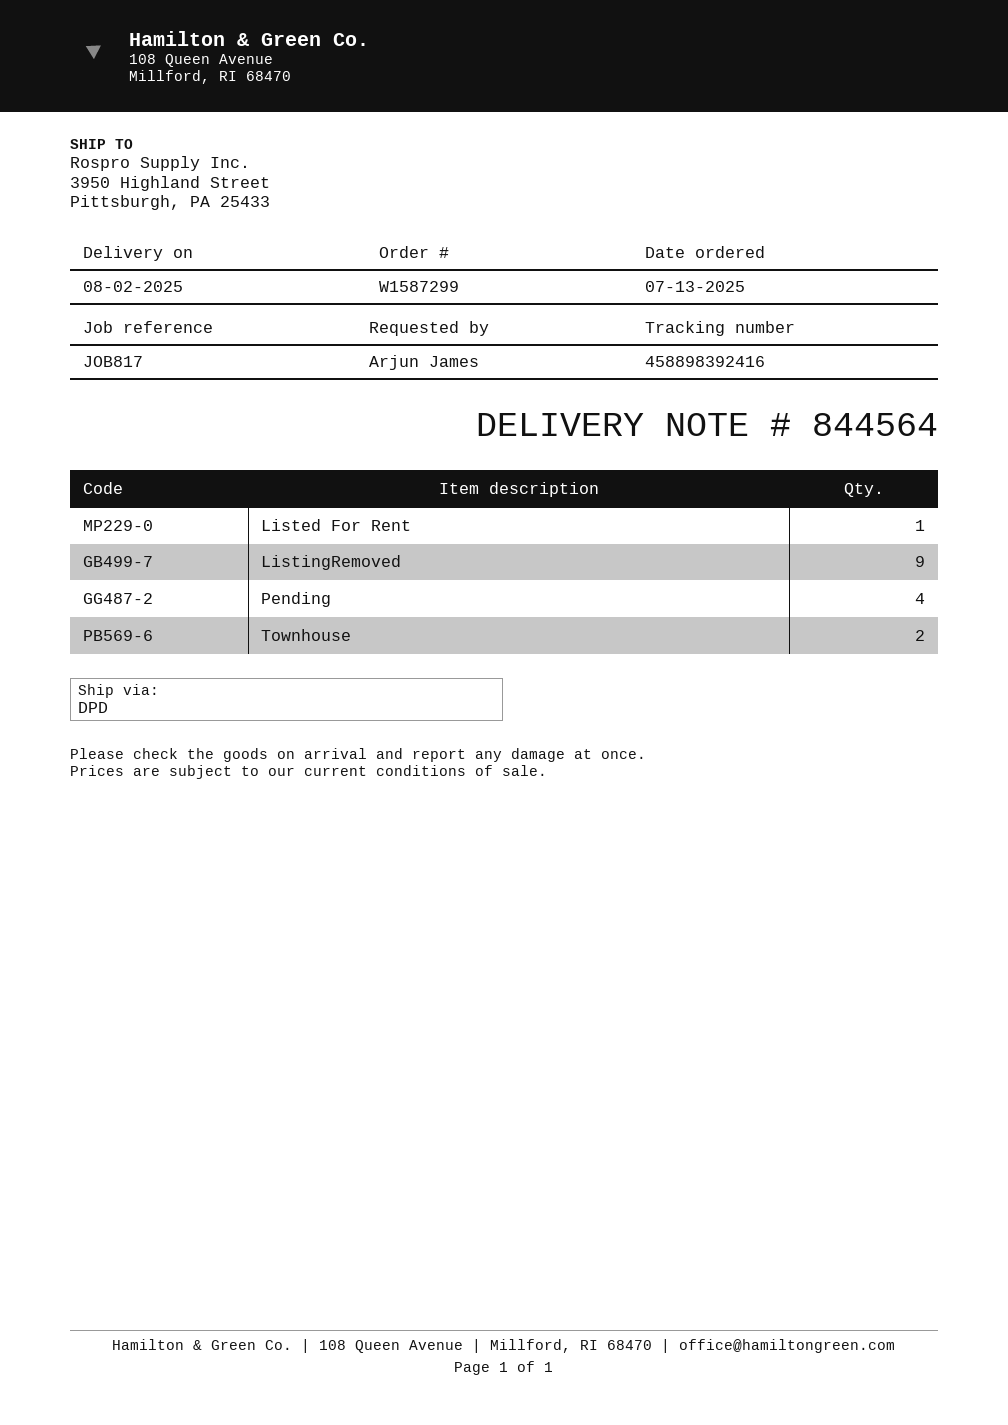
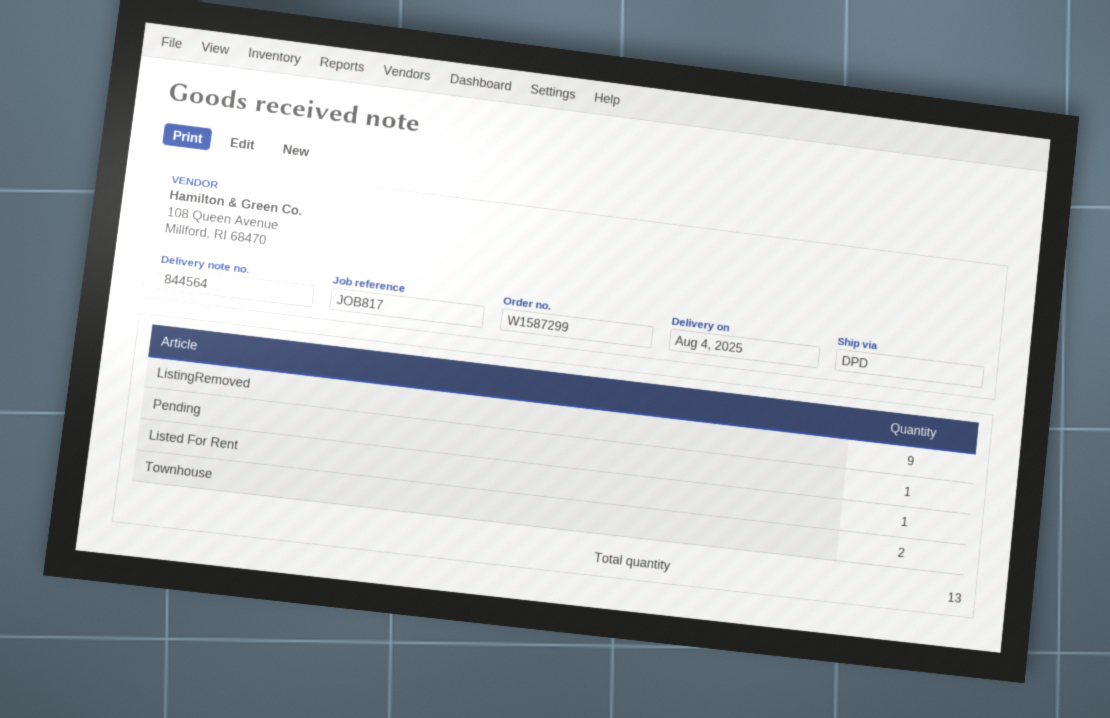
delivery date: 2025-08-02 -> 2025-08-04
Pending: 4 -> 1

